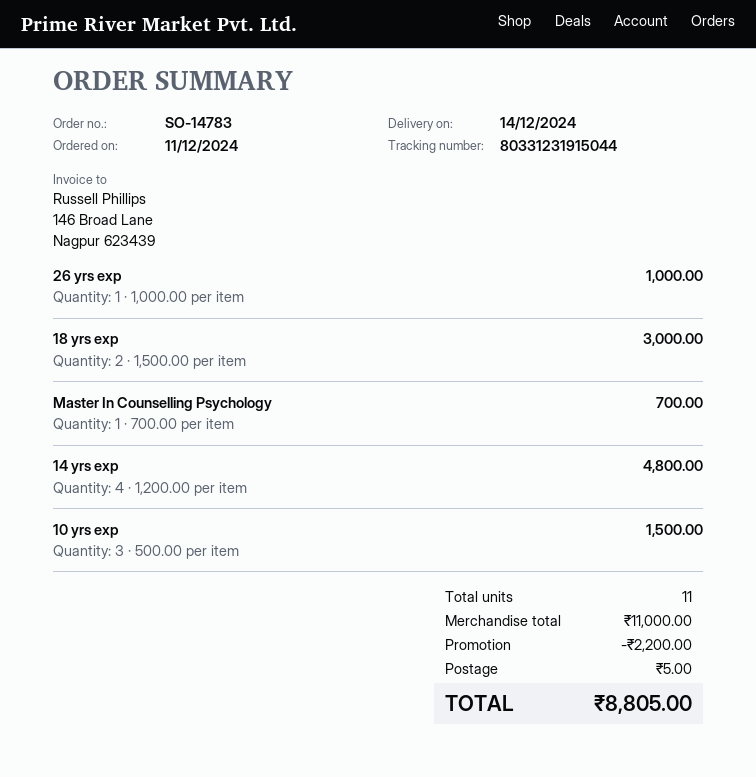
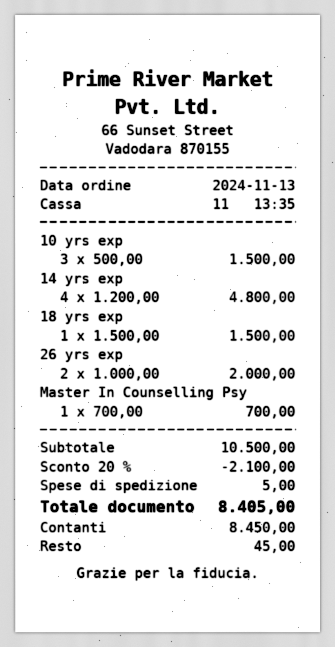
order date: 2024-12-11 -> 2024-11-13
26 yrs exp: 1 x 1000.00 = 1000.00 -> 2 x 1000.00 = 2000.00
18 yrs exp: 2 x 1500.00 = 3000.00 -> 1 x 1500.00 = 1500.00
subtotal: 11000.00 -> 10500.00
discount: 2200.00 -> 2100.00
total: 8805.00 -> 8405.00

